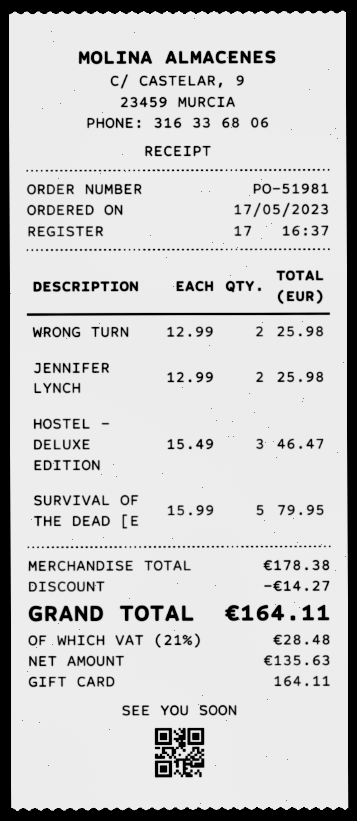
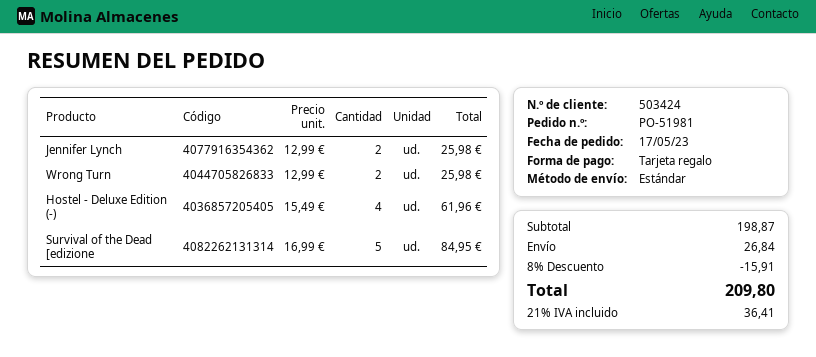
HOSTEL - DELUXE EDITION: 3 x 15.49 = 46.47 -> 4 x 15.49 = 61.96
SURVIVAL OF THE DEAD [E: 5 x 15.99 = 79.95 -> 5 x 16.99 = 84.95
subtotal: 178.38 -> 198.87
discount: 14.27 -> 15.91
shipping: none -> 26.84
tax: 21% = 28.48 -> 21% = 36.41
total: 164.11 -> 209.80

